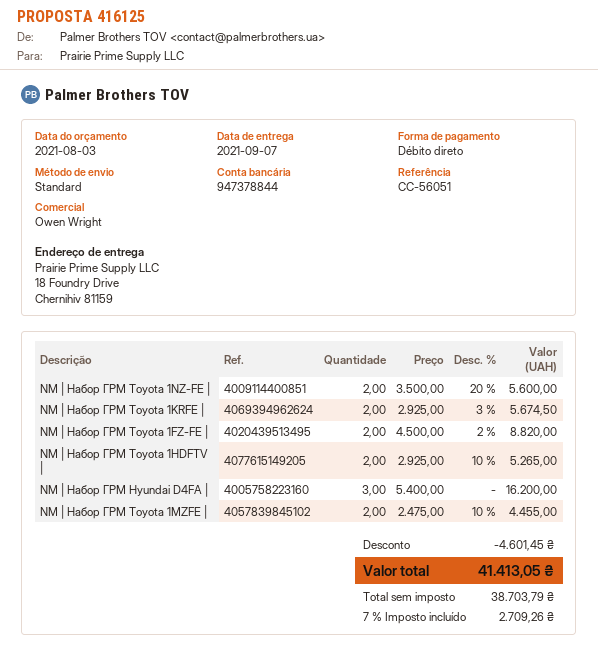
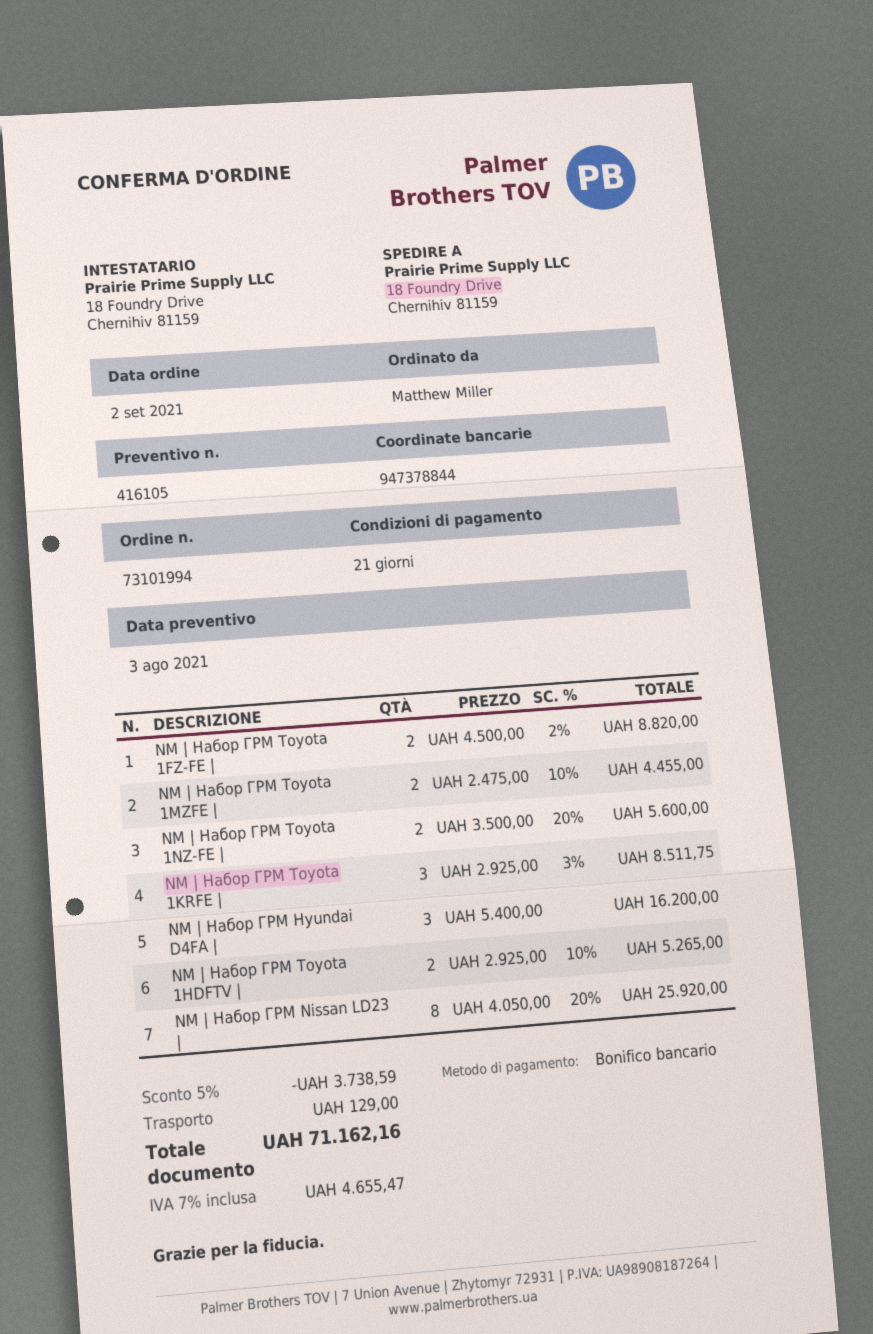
quote number: 416125 -> 416105
payment method: direct debit -> bank transfer
NM | Набор ГРМ Toyota 1KRFE |: 2 x 2925.00 - 3% = 5674.50 -> 3 x 2925.00 - 3% = 8511.75
NM | Набор ГРМ Nissan LD23 |: none -> 8 x 4050.00 - 20% = 25920.00
discount: 4601.45 -> 3738.59
shipping: none -> 129.00
tax: 7% = 2709.26 -> 7% = 4655.47
total: 41413.05 -> 71162.16

